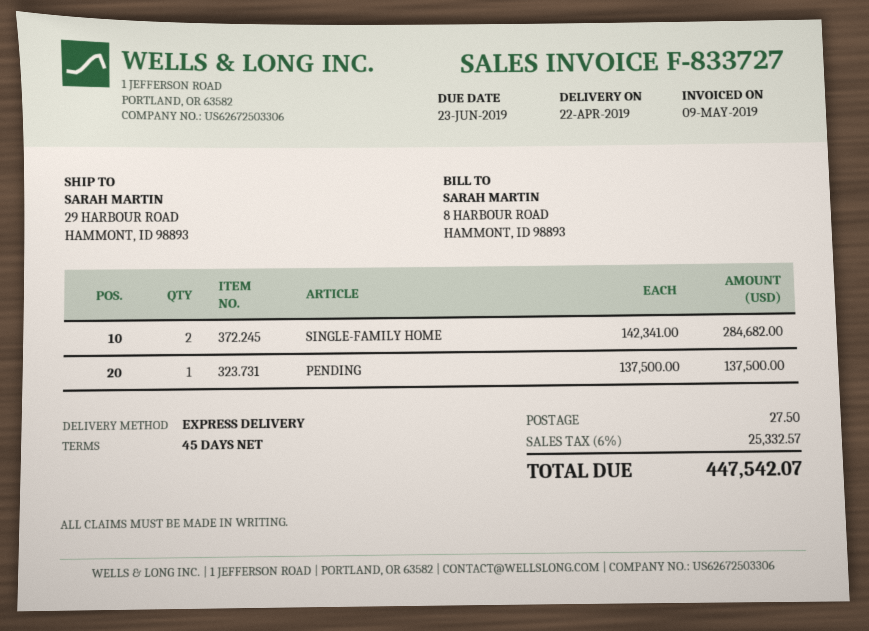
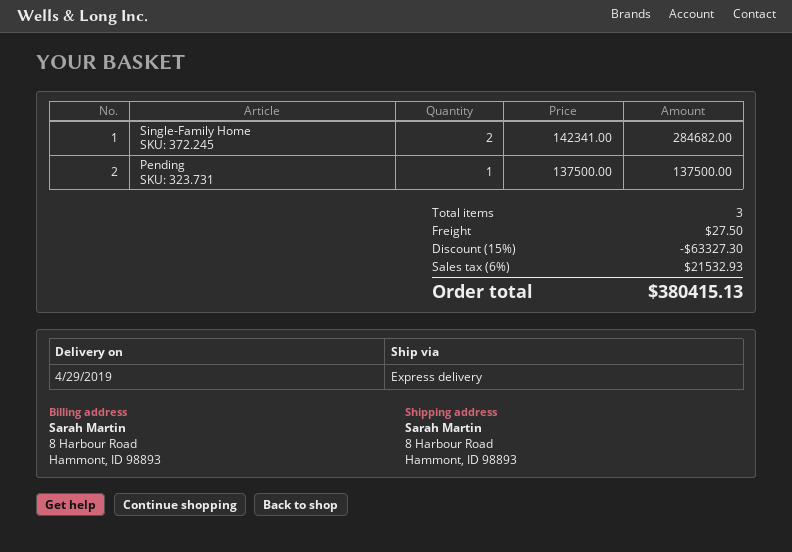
delivery date: 2019-04-22 -> 2019-04-29
ship to: 29 HARBOUR ROAD, HAMMONT, ID 98893 -> 8 Harbour Road, Hammont, ID 98893
discount: none -> 15% = 63327.30
tax: 6% = 25332.57 -> 6% = 21532.93
total: 447542.07 -> 380415.13

